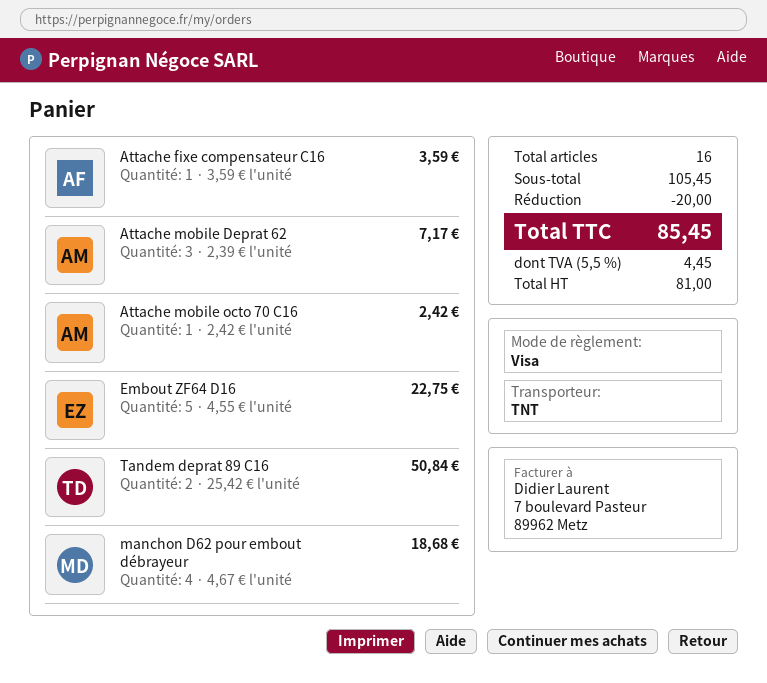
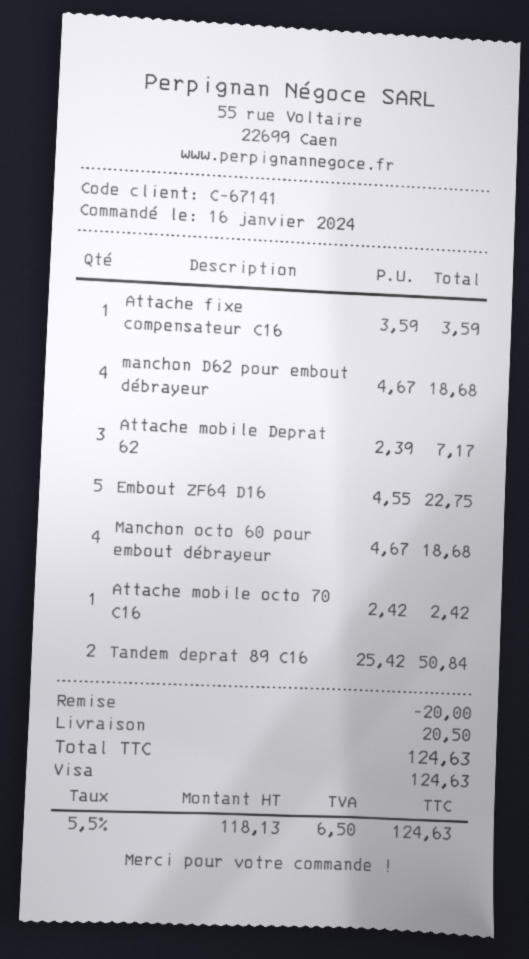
Manchon octo 60 pour embout débrayeur: none -> 4 x 4.67 = 18.68
shipping: none -> 20.50
net: 81.00 -> 118.13
tax: 5.5% = 4.45 -> 5.5% = 6.50
total: 85.45 -> 124.63

